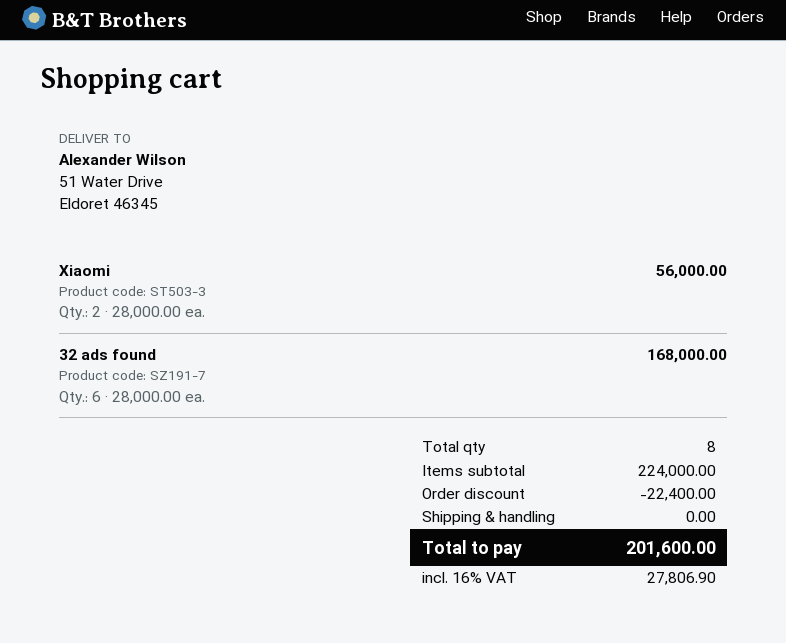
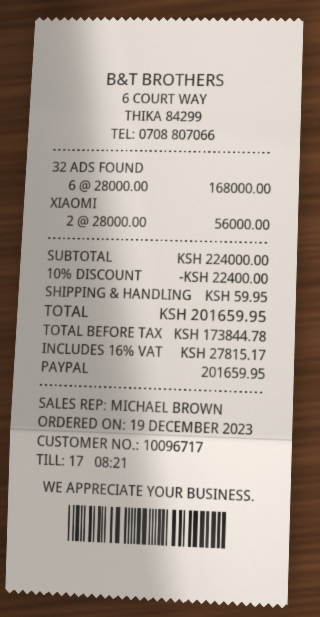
shipping: 0.00 -> 59.95
tax: 16% = 27806.90 -> 16% = 27815.17
total: 201600.00 -> 201659.95

